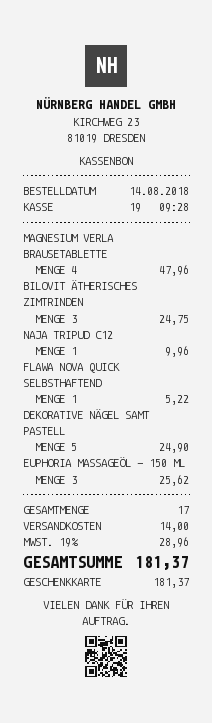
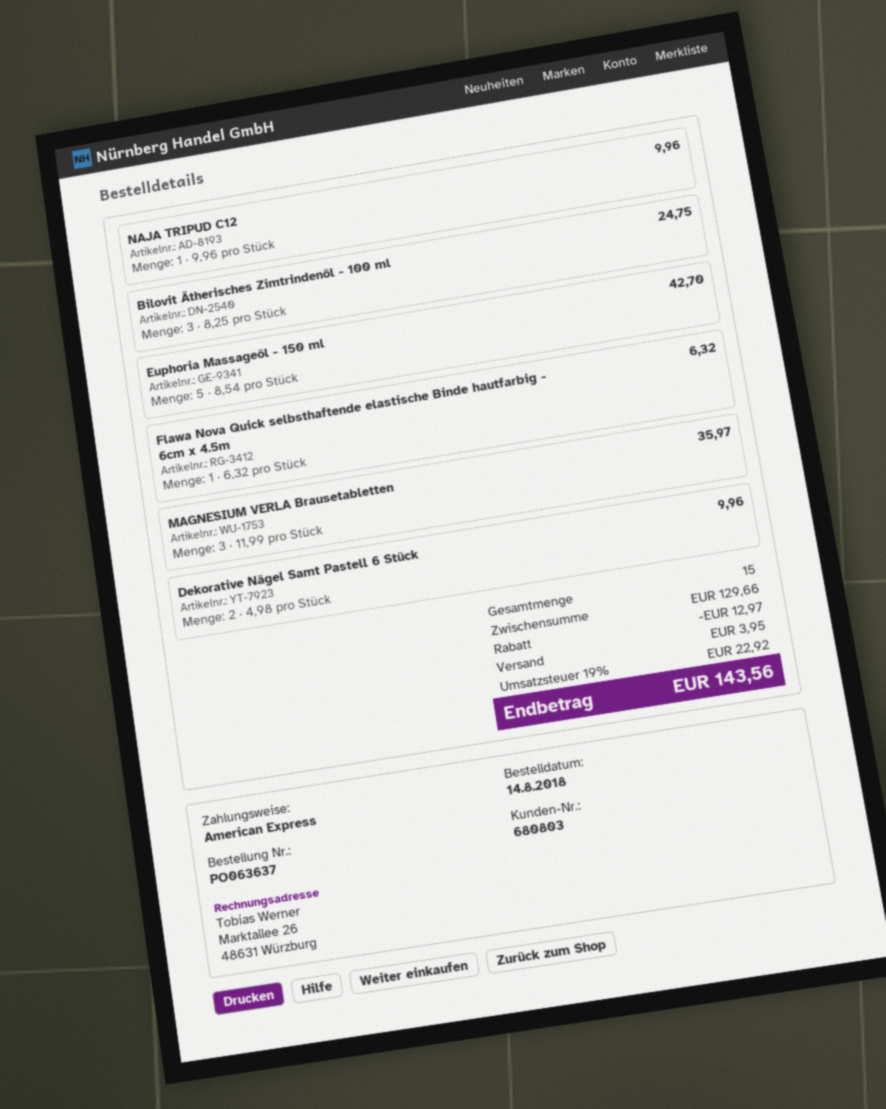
payment method: gift card -> American Express
MAGNESIUM VERLA BRAUSETABLETTE: 4 for 47.96 -> 3 for 35.97
FLAWA NOVA QUICK SELBSTHAFTEND: 1 for 5.22 -> 1 for 6.32
DEKORATIVE NÄGEL SAMT PASTELL: 5 for 24.90 -> 2 for 9.96
EUPHORIA MASSAGEÖL - 150 ML: 3 for 25.62 -> 5 for 42.70
total quantity: 17 -> 15
discount: none -> 12.97
shipping: 14.00 -> 3.95
tax: 19% = 28.96 -> 19% = 22.92
total: 181.37 -> 143.56

